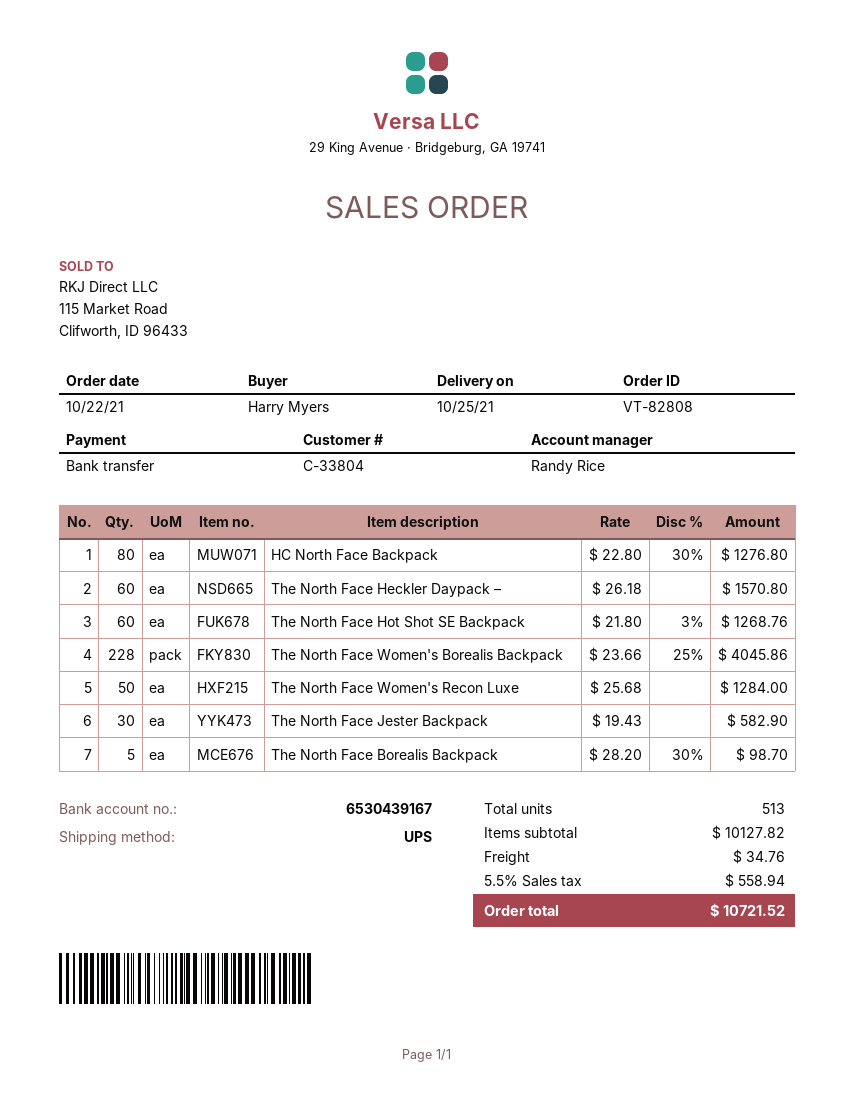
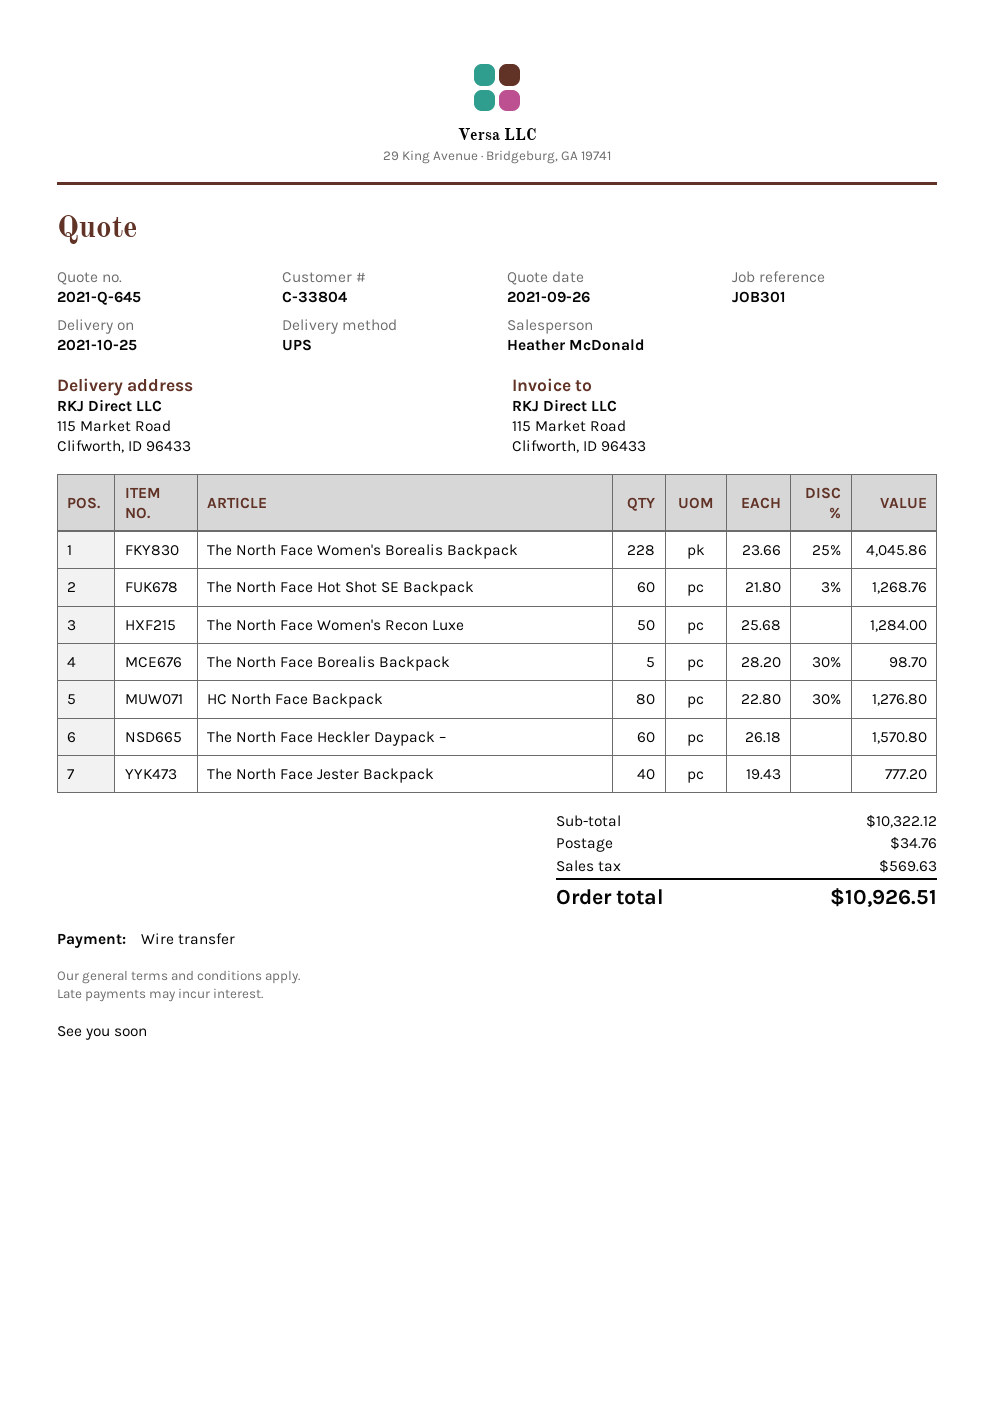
sales rep: Randy Rice -> Heather McDonald
The North Face Jester Backpack: 30 x 19.43 = 582.90 -> 40 x 19.43 = 777.20
subtotal: 10127.82 -> 10322.12
tax: 558.94 -> 569.63
total: 10721.52 -> 10926.51

